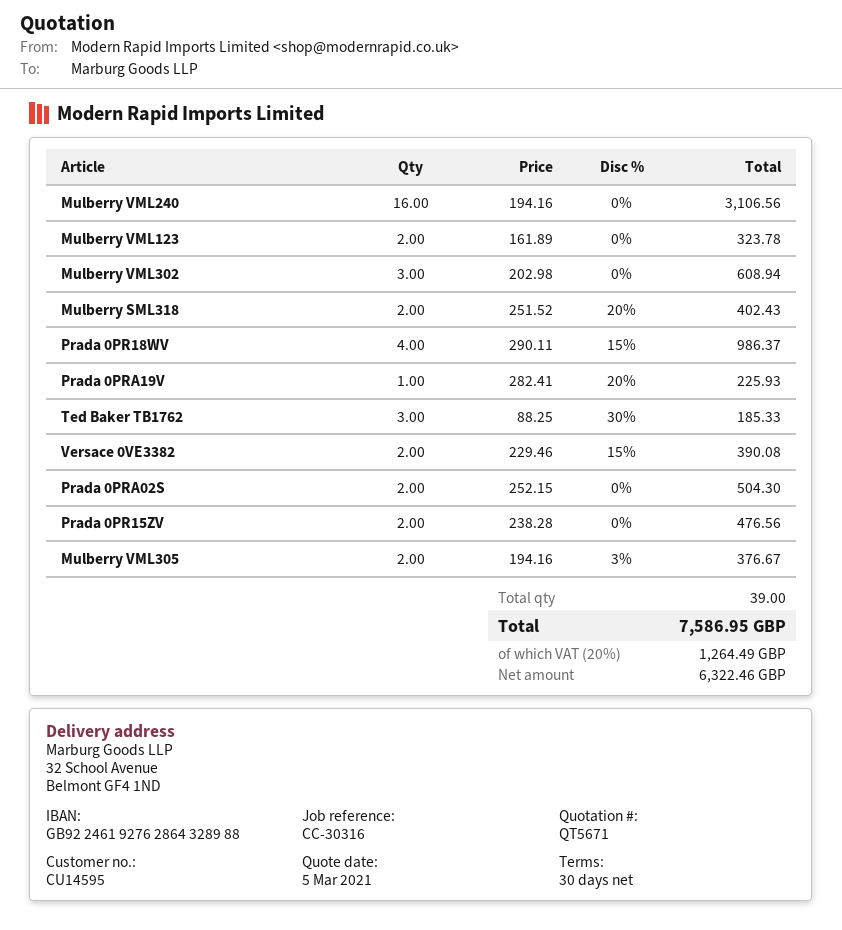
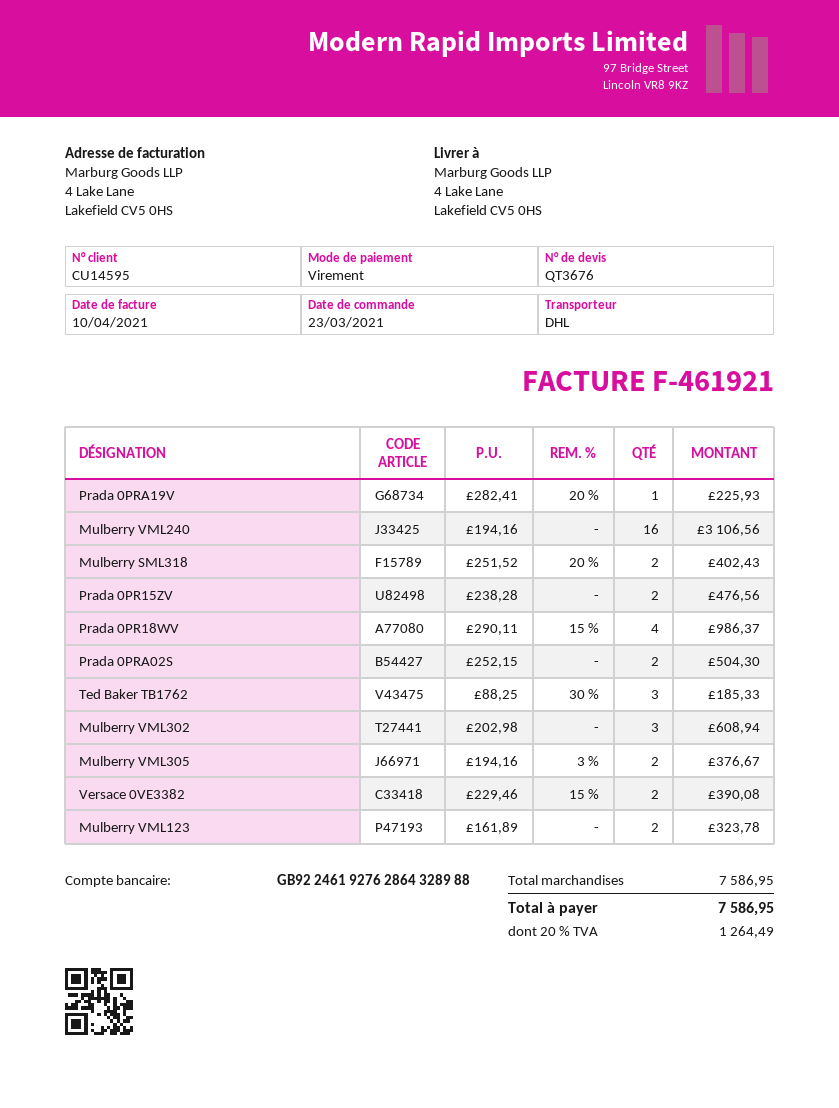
quote number: QT5671 -> QT3676
ship to: 32 School Avenue, Belmont GF4 1ND -> 4 Lake Lane, Lakefield CV5 0HS

